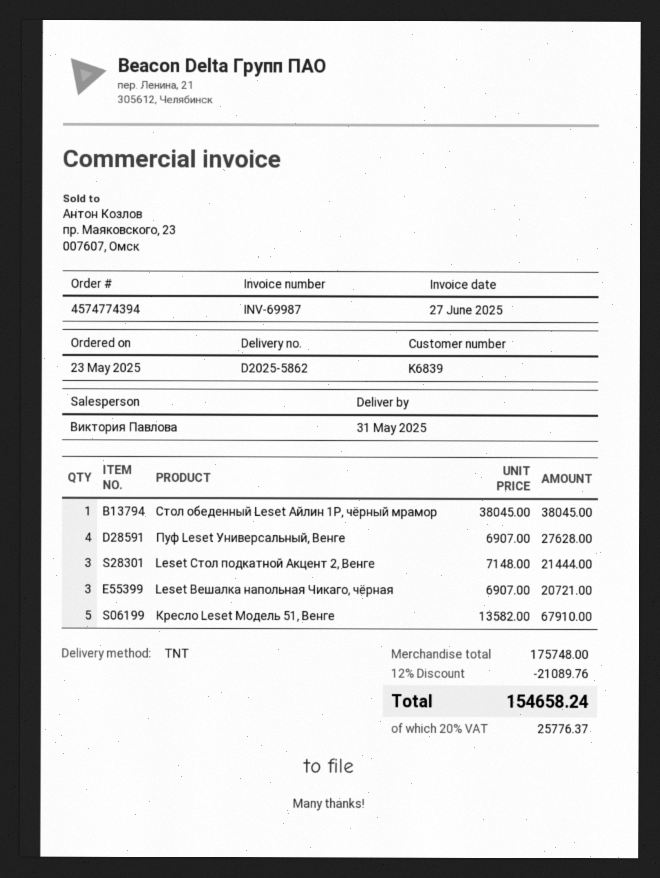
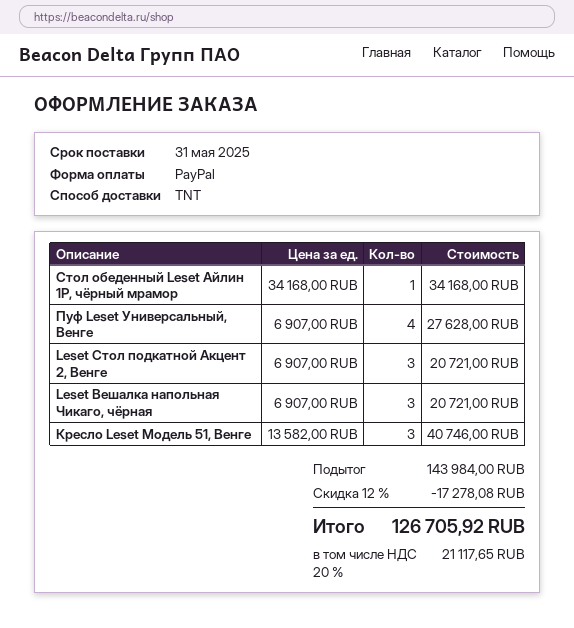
Стол обеденный Leset Айлин 1Р, чёрный мрамор: 1 x 38045.00 = 38045.00 -> 1 x 34168.00 = 34168.00
Leset Стол подкатной Акцент 2, Венге: 3 x 7148.00 = 21444.00 -> 3 x 6907.00 = 20721.00
Кресло Leset Модель 51, Венге: 5 x 13582.00 = 67910.00 -> 3 x 13582.00 = 40746.00
subtotal: 175748.00 -> 143984.00
discount: 12% = 21089.76 -> 12% = 17278.08
tax: 20% = 25776.37 -> 20% = 21117.65
total: 154658.24 -> 126705.92

